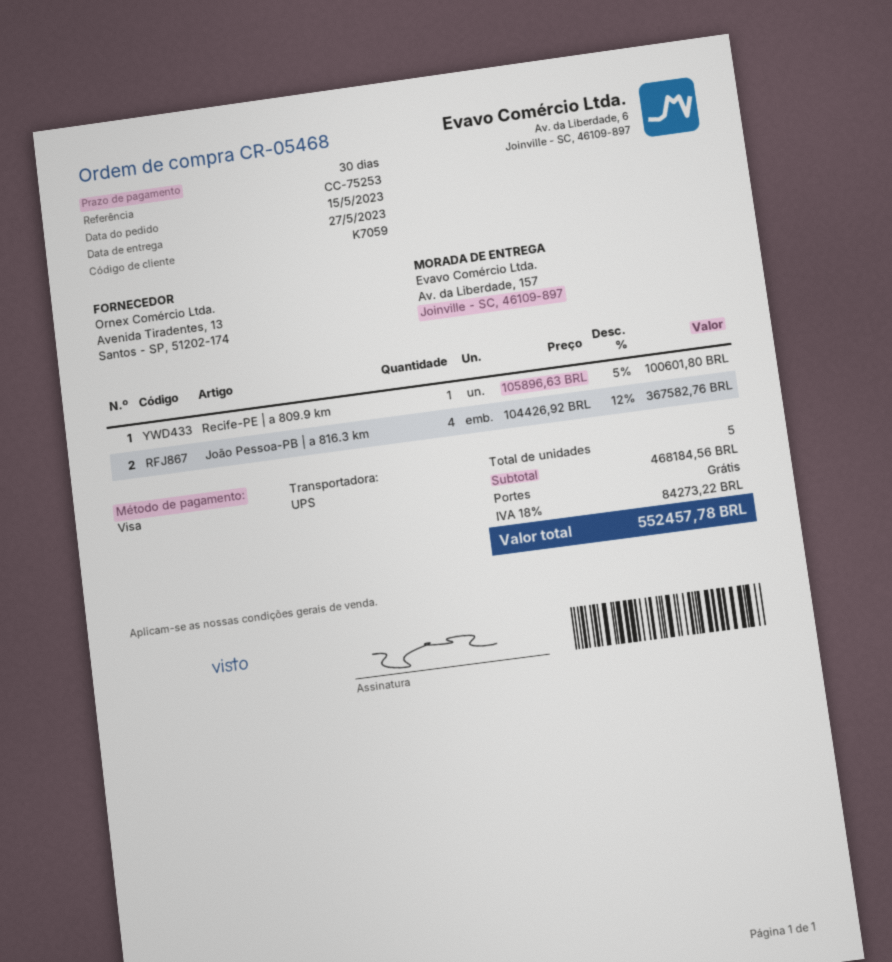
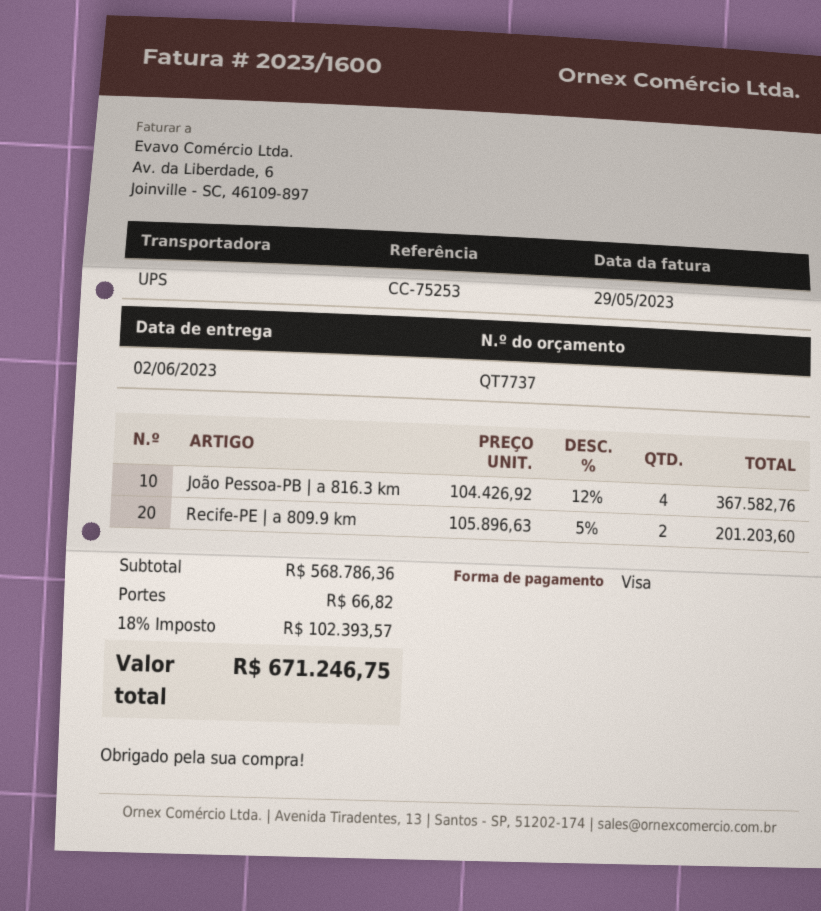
delivery date: 2023-05-27 -> 2023-06-02
Recife-PE | a 809.9 km: 1 x 105896.63 - 5% = 100601.80 -> 2 x 105896.63 - 5% = 201203.60
subtotal: 468184.56 -> 568786.36
shipping: 0.00 -> 66.82
tax: 18% = 84273.22 -> 18% = 102393.57
total: 552457.78 -> 671246.75

